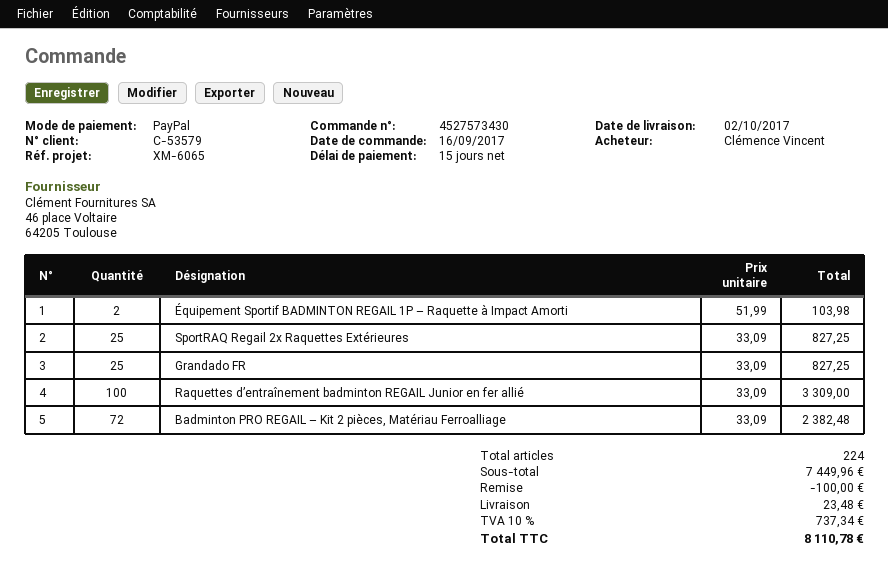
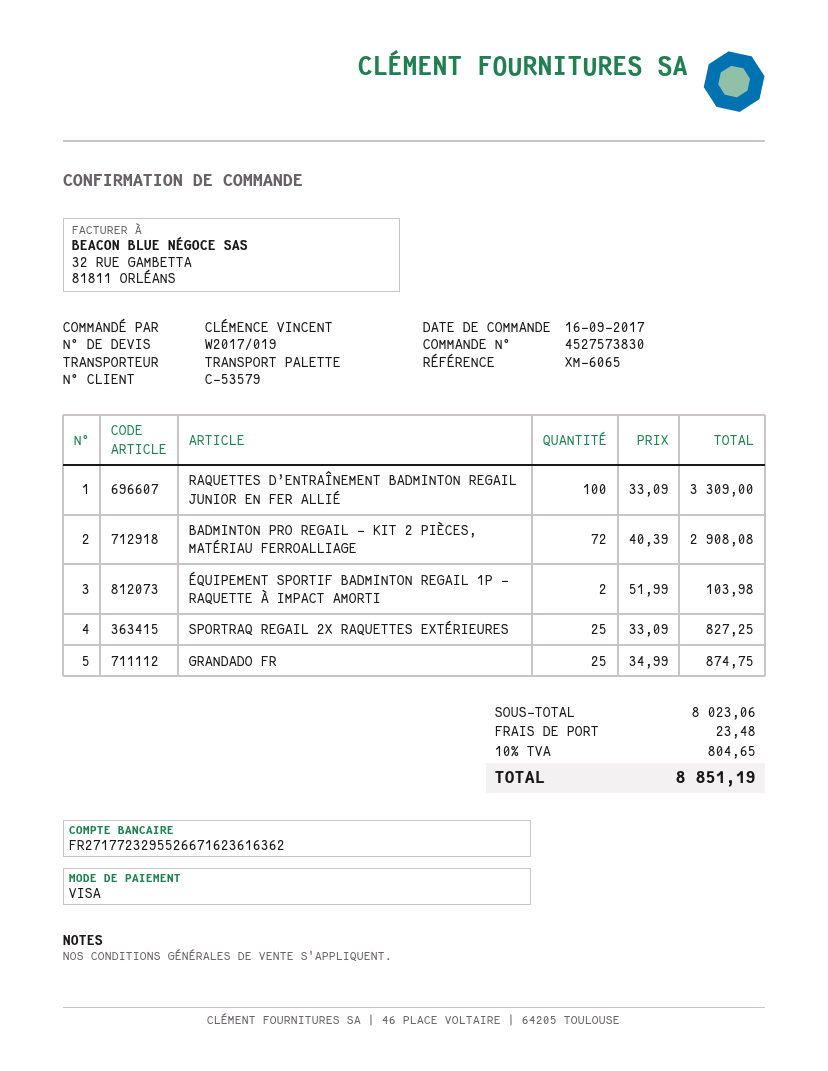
order number: 4527573430 -> 4527573830
payment method: PayPal -> Visa
Grandado FR: 25 x 33.09 = 827.25 -> 25 x 34.99 = 874.75
Badminton PRO REGAIL – Kit 2 pièces, Matériau Ferroalliage: 72 x 33.09 = 2382.48 -> 72 x 40.39 = 2908.08
subtotal: 7449.96 -> 8023.06
discount: 100.00 -> none
tax: 10% = 737.34 -> 10% = 804.65
total: 8110.78 -> 8851.19

